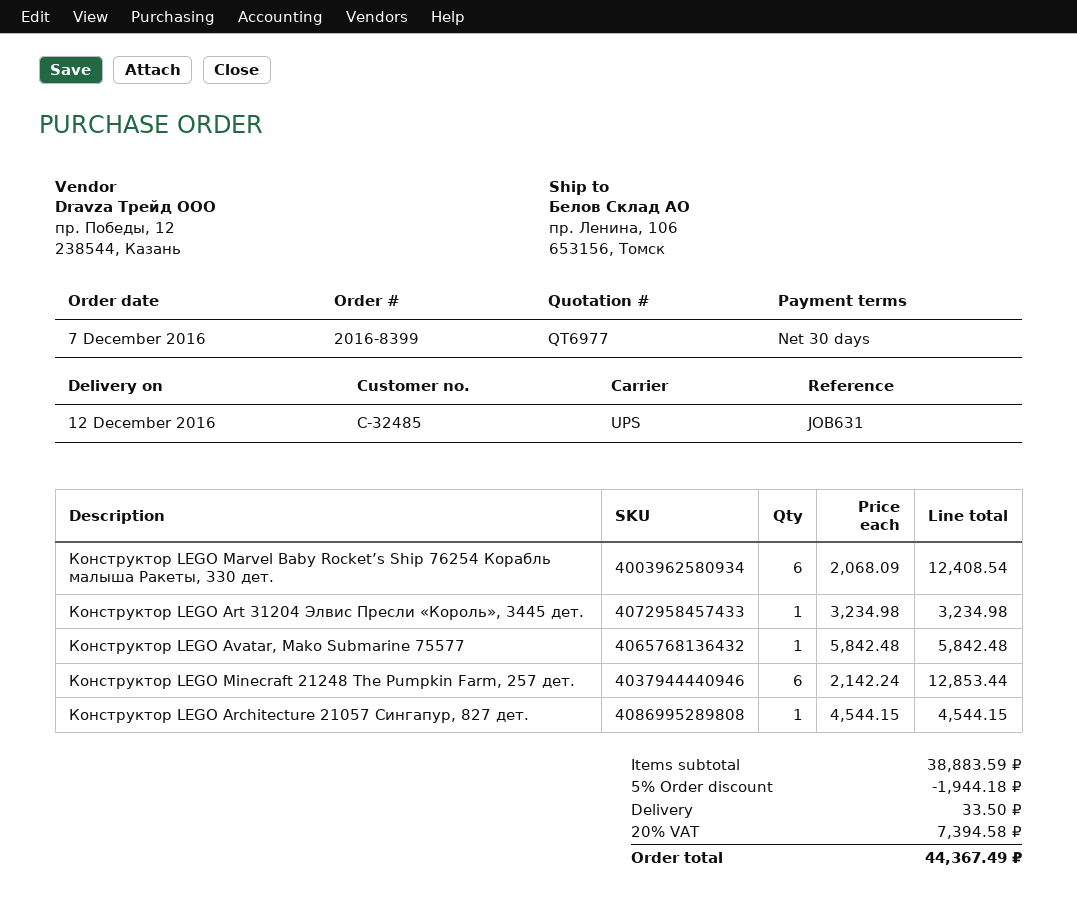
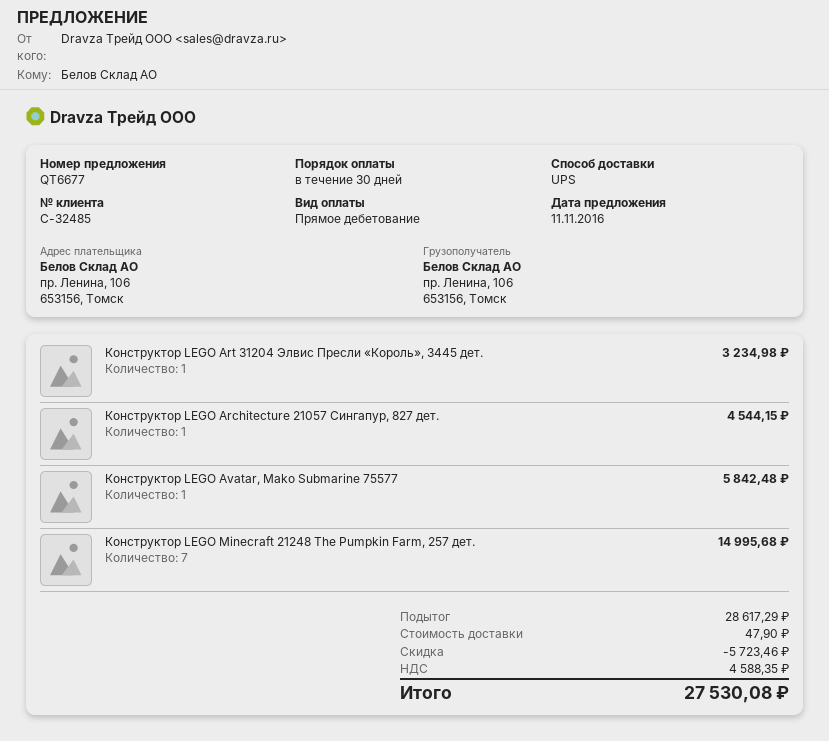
quote number: QT6977 -> QT6677
Конструктор LEGO Marvel Baby Rocket’s Ship 76254 Корабль малыша Ракеты, 330 дет.: 6 for 12408.54 -> none
Конструктор LEGO Minecraft 21248 The Pumpkin Farm, 257 дет.: 6 for 12853.44 -> 7 for 14995.68
subtotal: 38883.59 -> 28617.29
discount: 1944.18 -> 5723.46
shipping: 33.50 -> 47.90
tax: 7394.58 -> 4588.35
total: 44367.49 -> 27530.08

